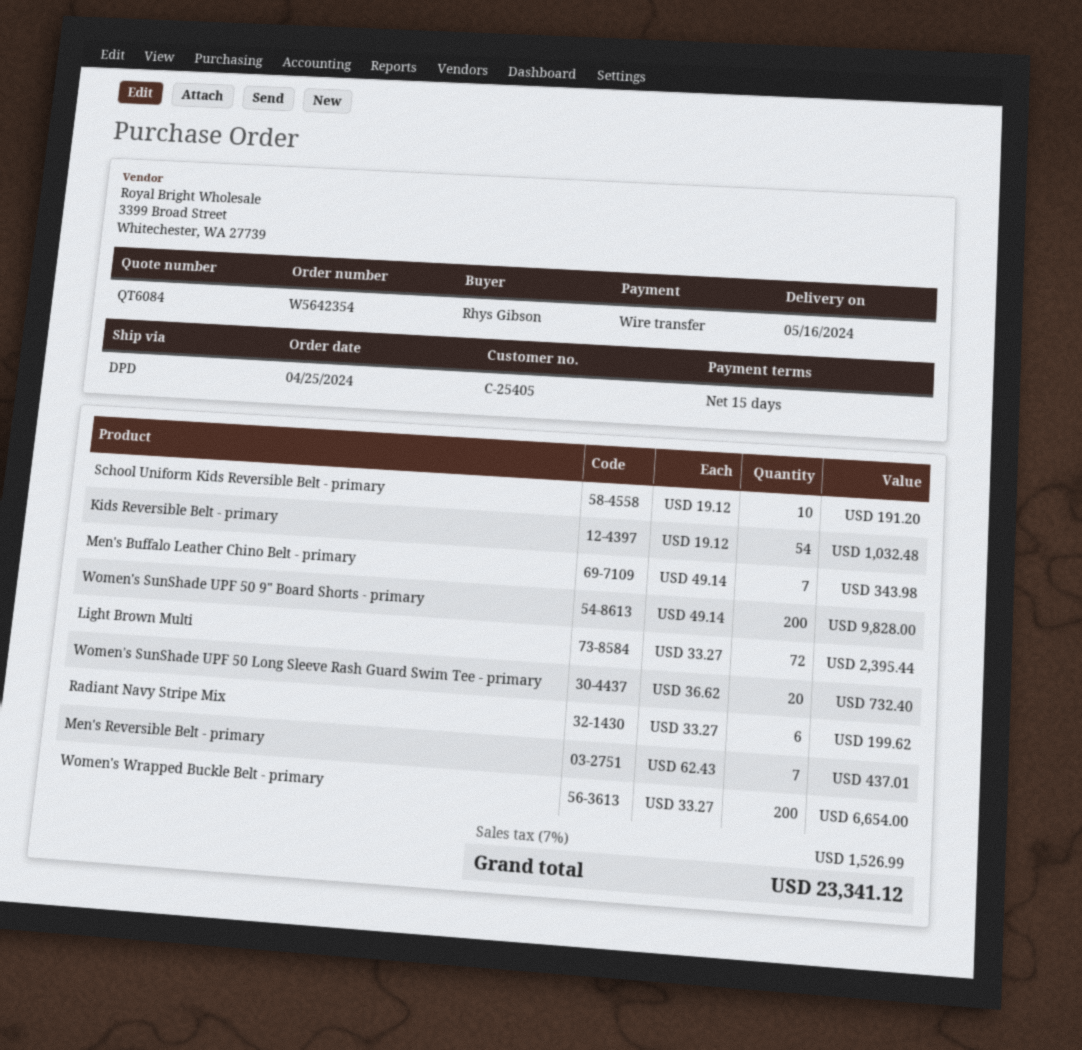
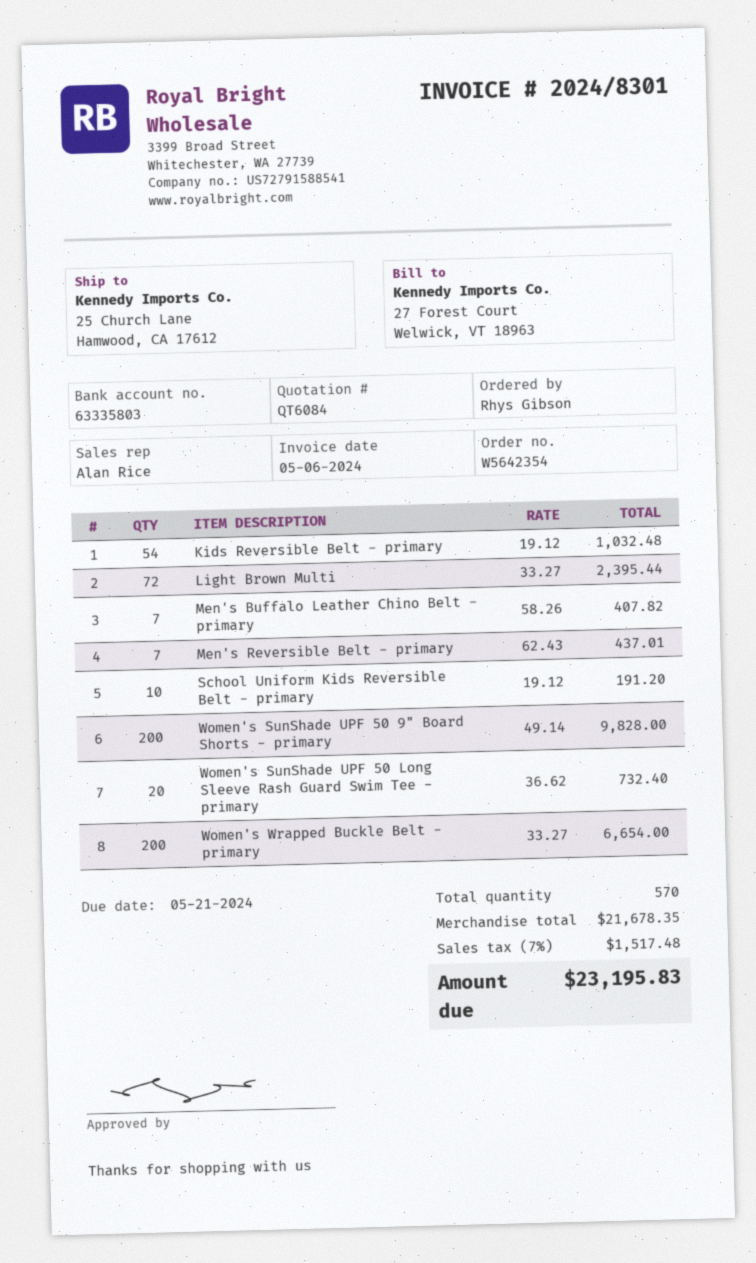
Men's Buffalo Leather Chino Belt - primary: 7 x 49.14 = 343.98 -> 7 x 58.26 = 407.82
Radiant Navy Stripe Mix: 6 x 33.27 = 199.62 -> none
tax: 7% = 1526.99 -> 7% = 1517.48
total: 23341.12 -> 23195.83

